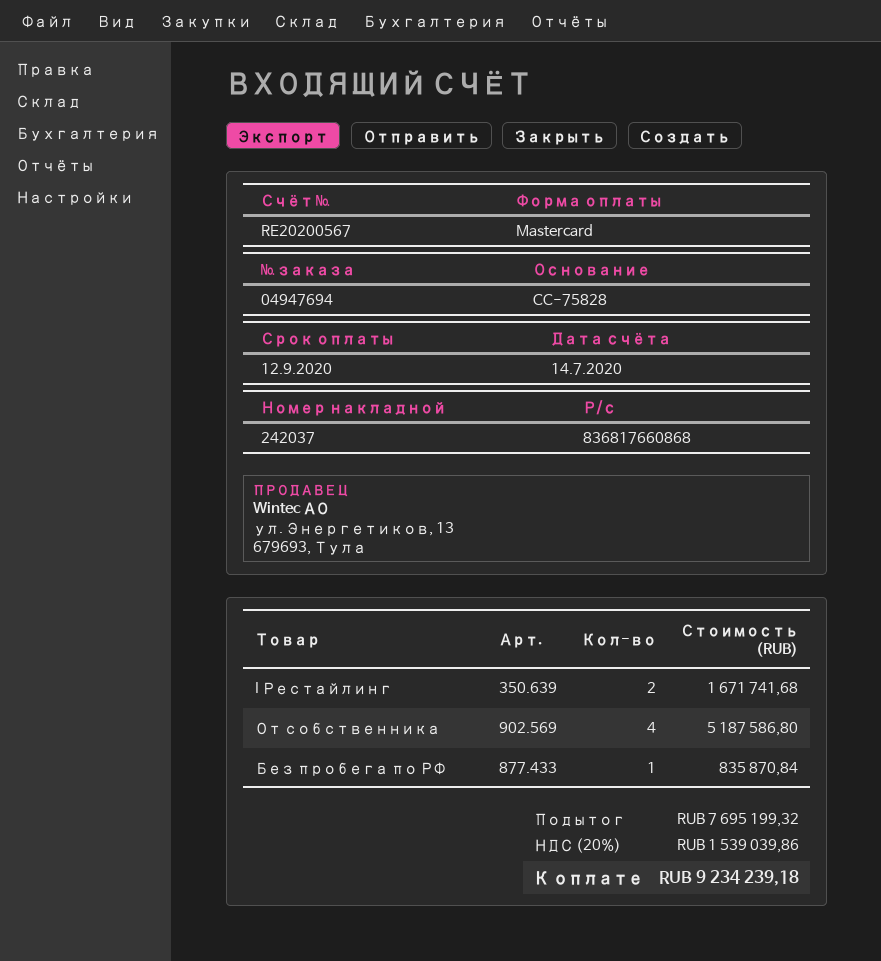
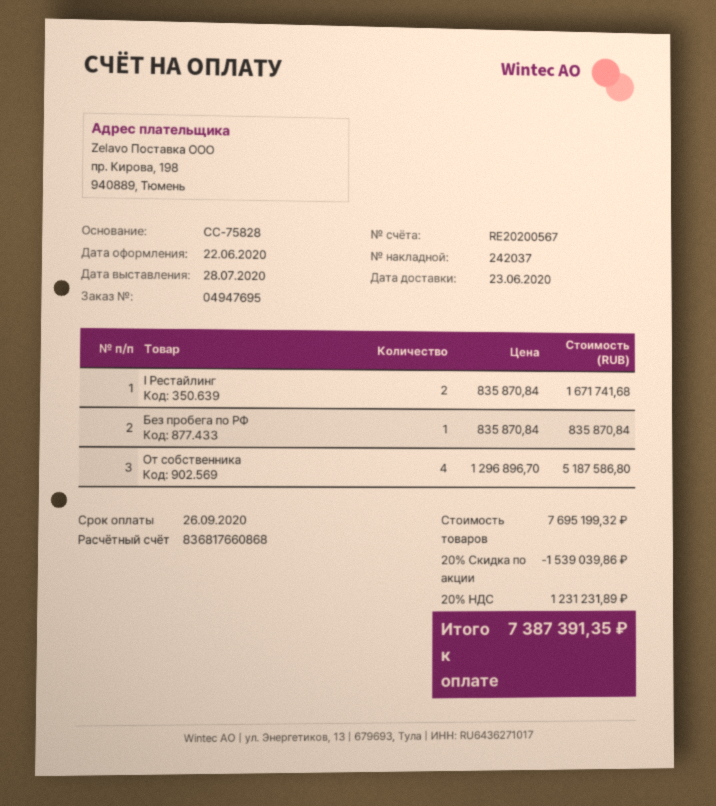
order number: 04947694 -> 04947695
invoice date: 2020-07-14 -> 2020-07-28
due date: 2020-09-12 -> 2020-09-26
discount: none -> 20% = 1539039.86
tax: 20% = 1539039.86 -> 20% = 1231231.89
total: 9234239.18 -> 7387391.35

